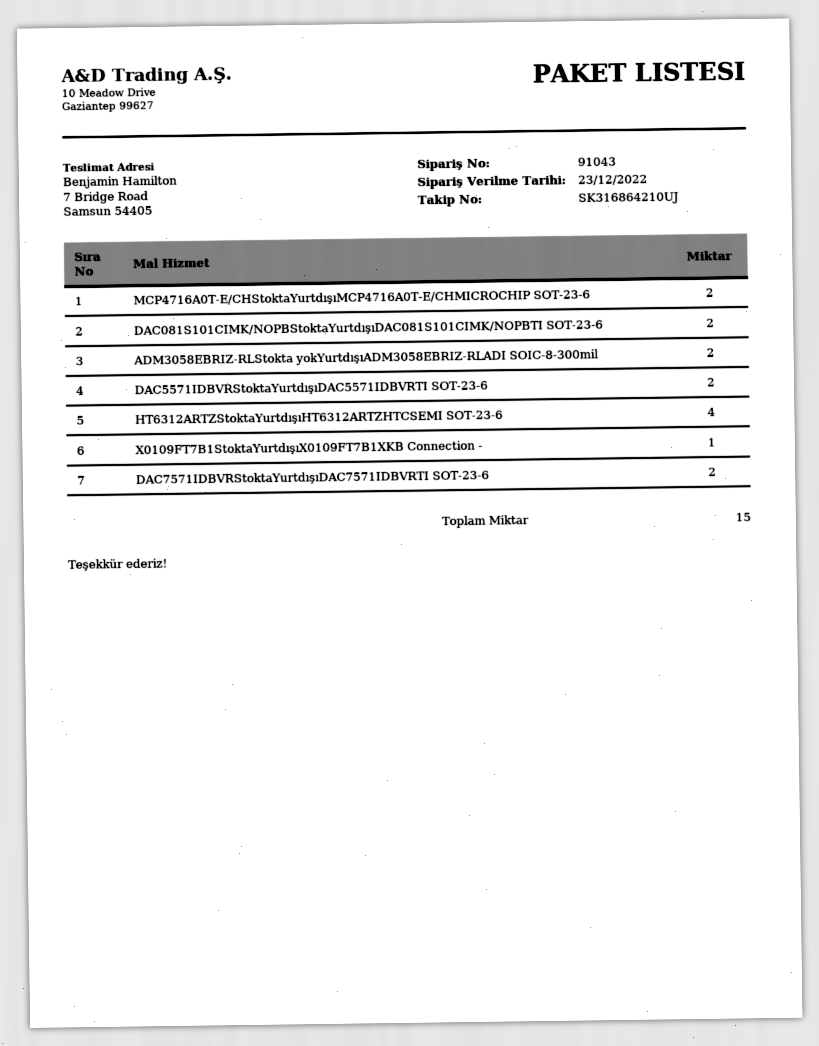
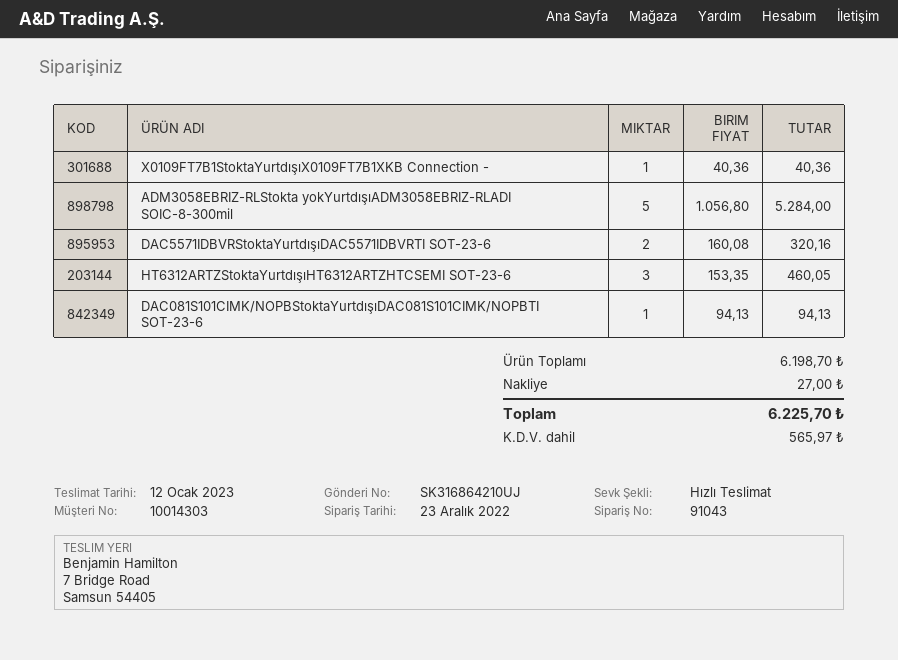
MCP4716A0T-E/CHStoktaYurtdışıMCP4716A0T-E/CHMICROCHIP SOT-23-6: 2 -> none
DAC081S101CIMK/NOPBStoktaYurtdışıDAC081S101CIMK/NOPBTI SOT-23-6: 2 -> 1
ADM3058EBRIZ-RLStokta yokYurtdışıADM3058EBRIZ-RLADI SOIC-8-300mil: 2 -> 5
HT6312ARTZStoktaYurtdışıHT6312ARTZHTCSEMI SOT-23-6: 4 -> 3
DAC7571IDBVRStoktaYurtdışıDAC7571IDBVRTI SOT-23-6: 2 -> none

